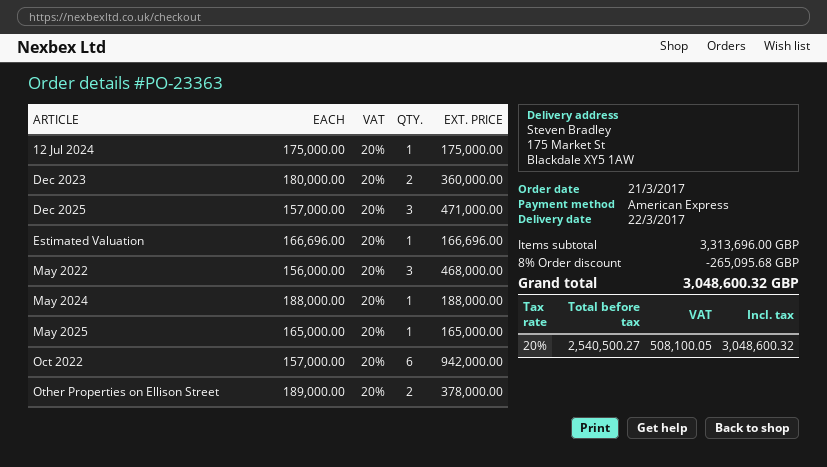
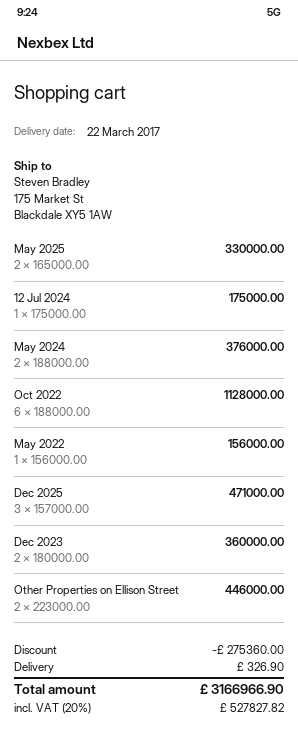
Estimated Valuation: 1 x 166696.00 = 166696.00 -> none
May 2022: 3 x 156000.00 = 468000.00 -> 1 x 156000.00 = 156000.00
May 2024: 1 x 188000.00 = 188000.00 -> 2 x 188000.00 = 376000.00
May 2025: 1 x 165000.00 = 165000.00 -> 2 x 165000.00 = 330000.00
Oct 2022: 6 x 157000.00 = 942000.00 -> 6 x 188000.00 = 1128000.00
Other Properties on Ellison Street: 2 x 189000.00 = 378000.00 -> 2 x 223000.00 = 446000.00
discount: 265095.68 -> 275360.00
shipping: none -> 326.90
tax: 20% = 508100.05 -> 20% = 527827.82
total: 3048600.32 -> 3166966.90

